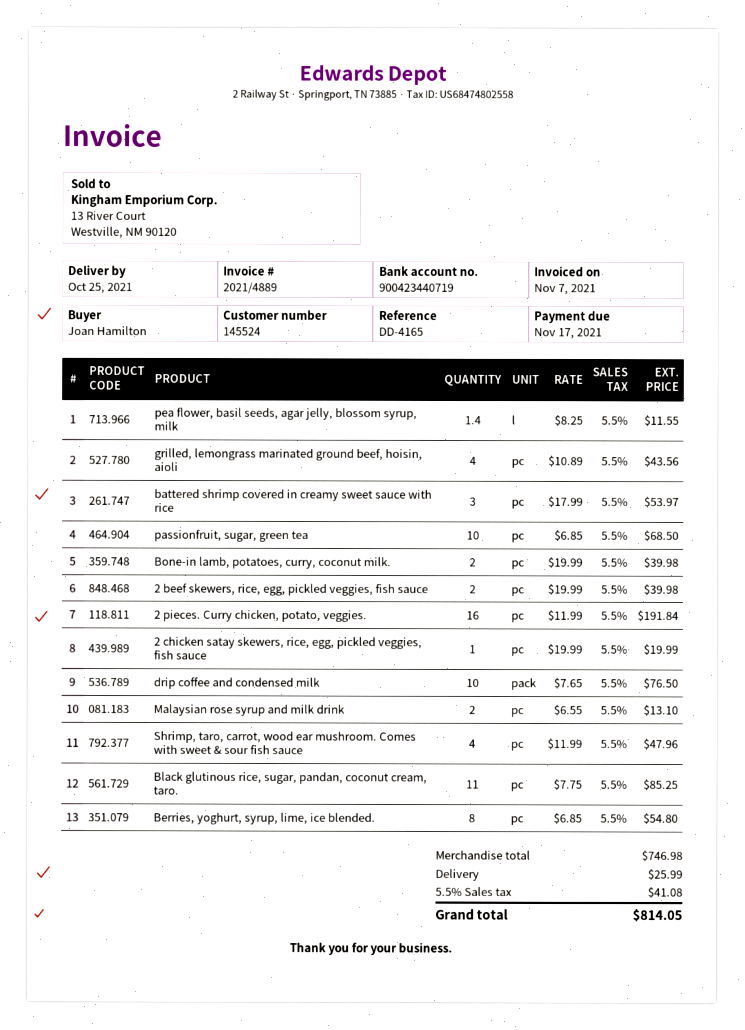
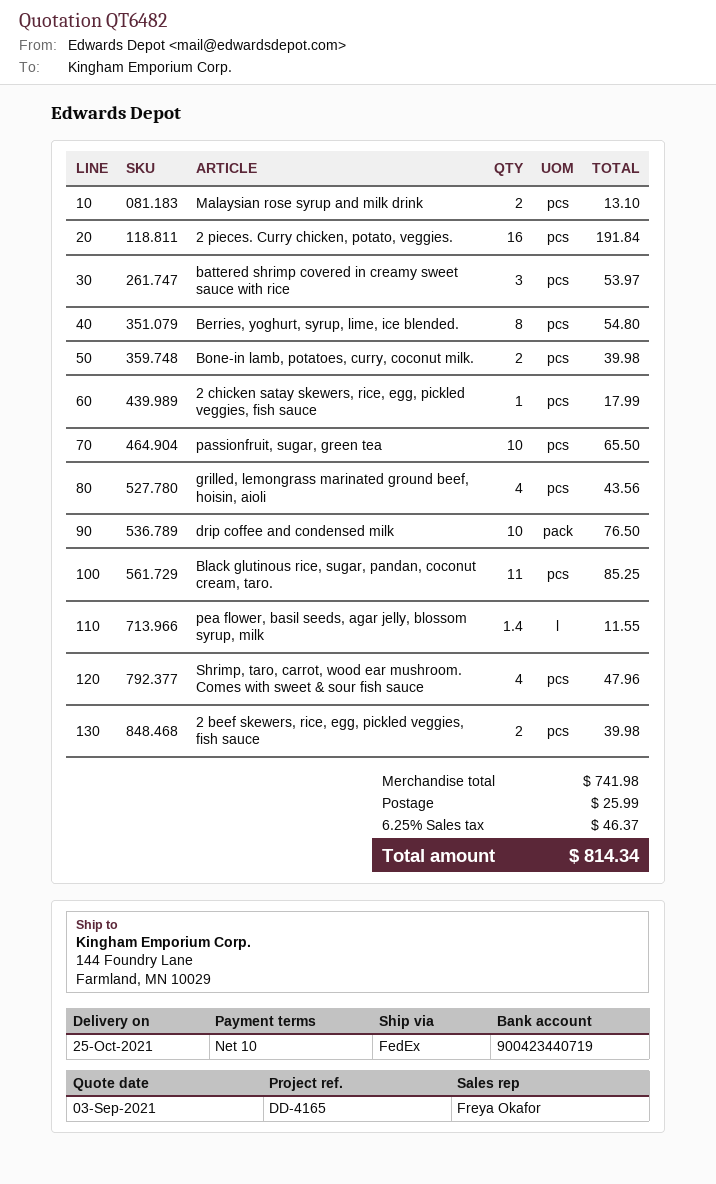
passionfruit, sugar, green tea: 10 for 68.50 -> 10 for 65.50
2 chicken satay skewers, rice, egg, pickled veggies, fish sauce: 1 for 19.99 -> 1 for 17.99
subtotal: 746.98 -> 741.98
tax: 5.5% = 41.08 -> 6.25% = 46.37
total: 814.05 -> 814.34

